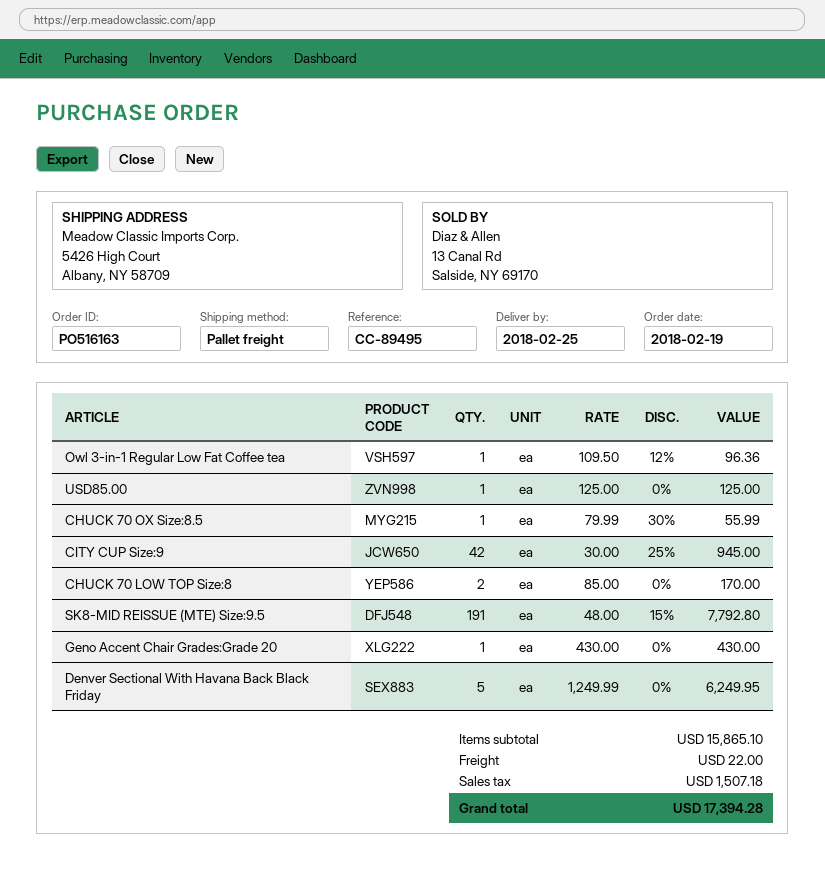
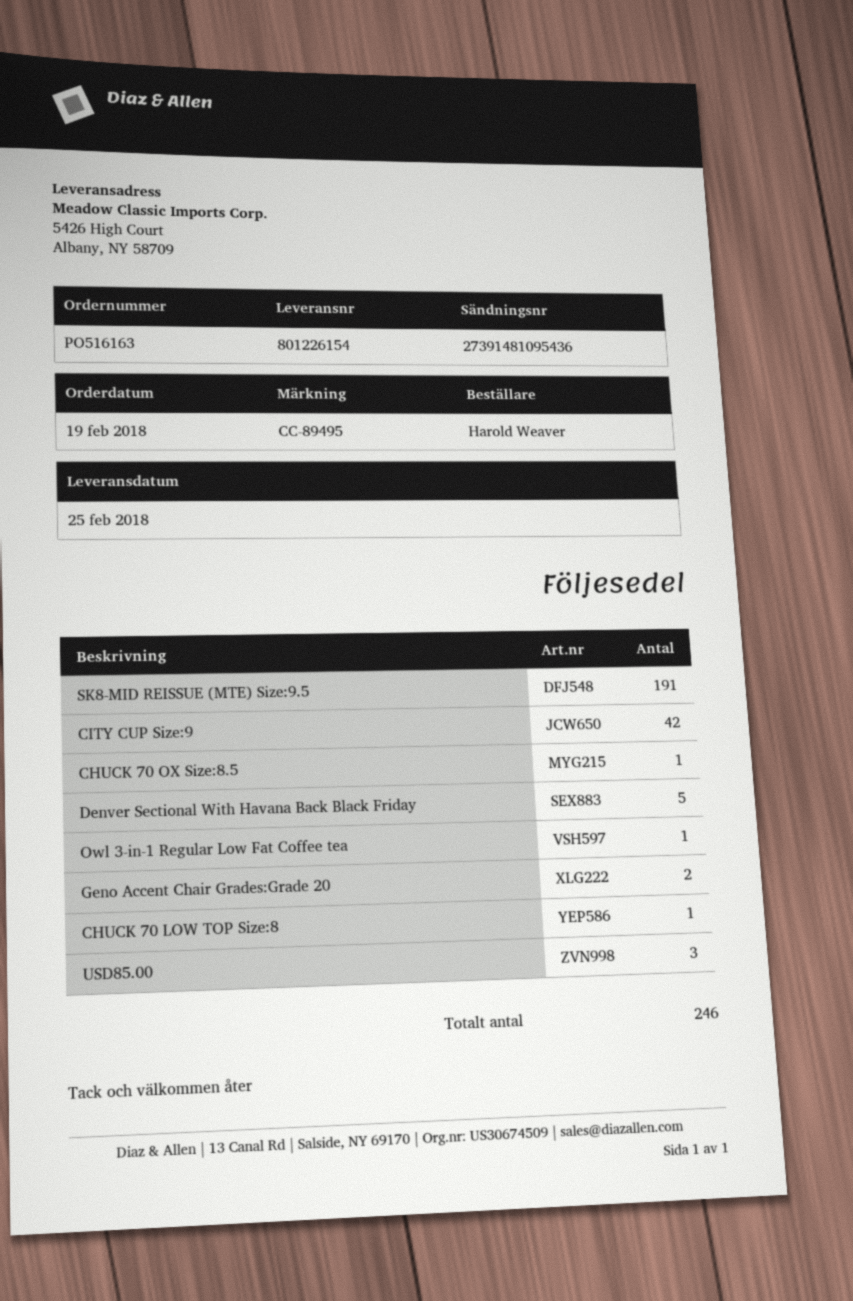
USD85.00: 1 -> 3
CHUCK 70 LOW TOP Size:8: 2 -> 1
Geno Accent Chair Grades:Grade 20: 1 -> 2

